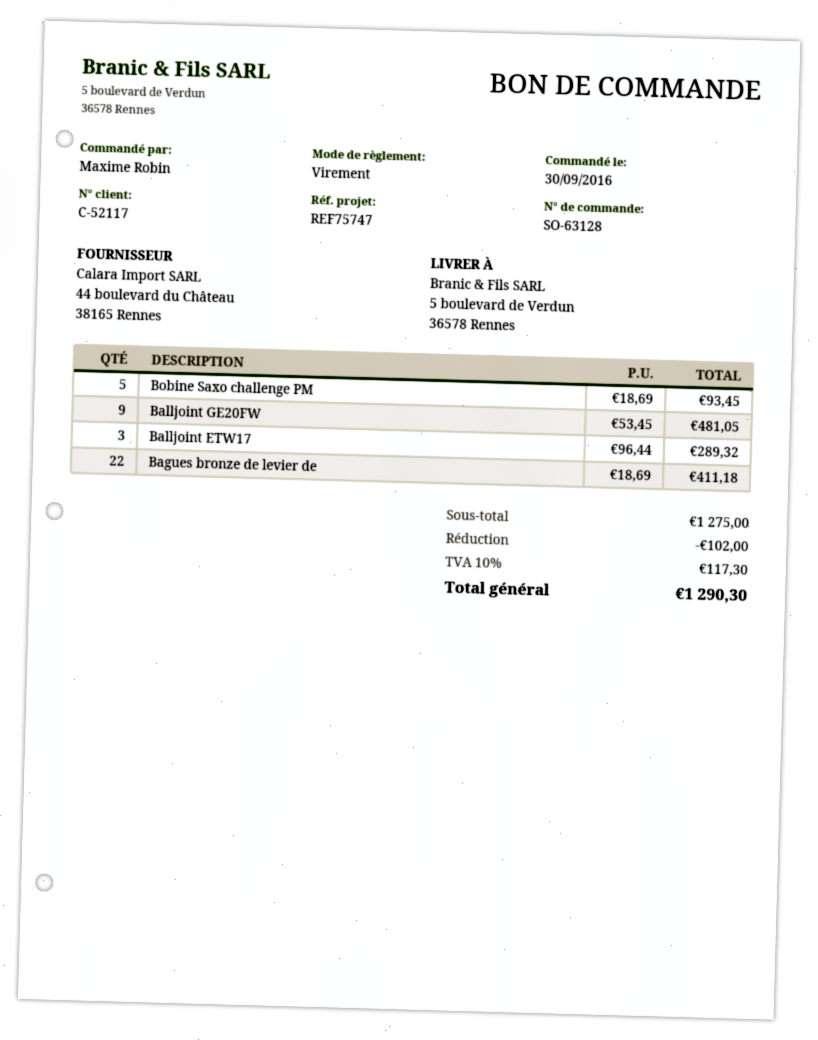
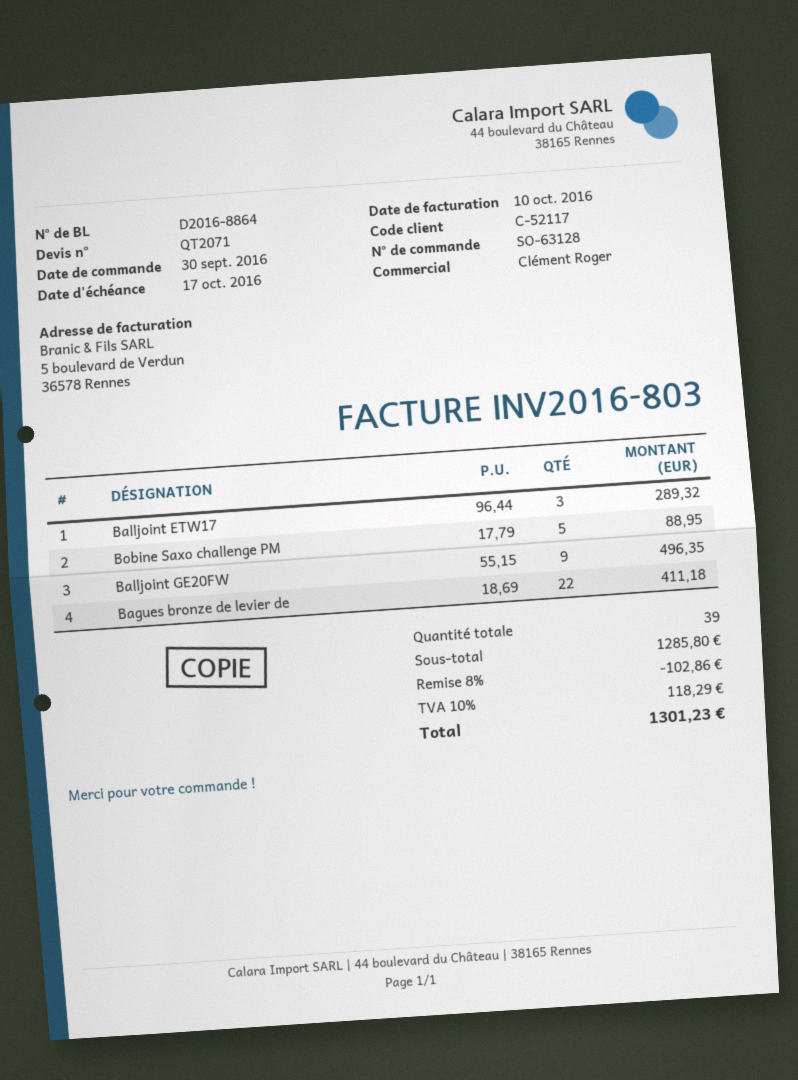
Bobine Saxo challenge PM: 5 x 18.69 = 93.45 -> 5 x 17.79 = 88.95
Balljoint GE20FW: 9 x 53.45 = 481.05 -> 9 x 55.15 = 496.35
subtotal: 1275.00 -> 1285.80
discount: 102.00 -> 102.86
tax: 10% = 117.30 -> 10% = 118.29
total: 1290.30 -> 1301.23

